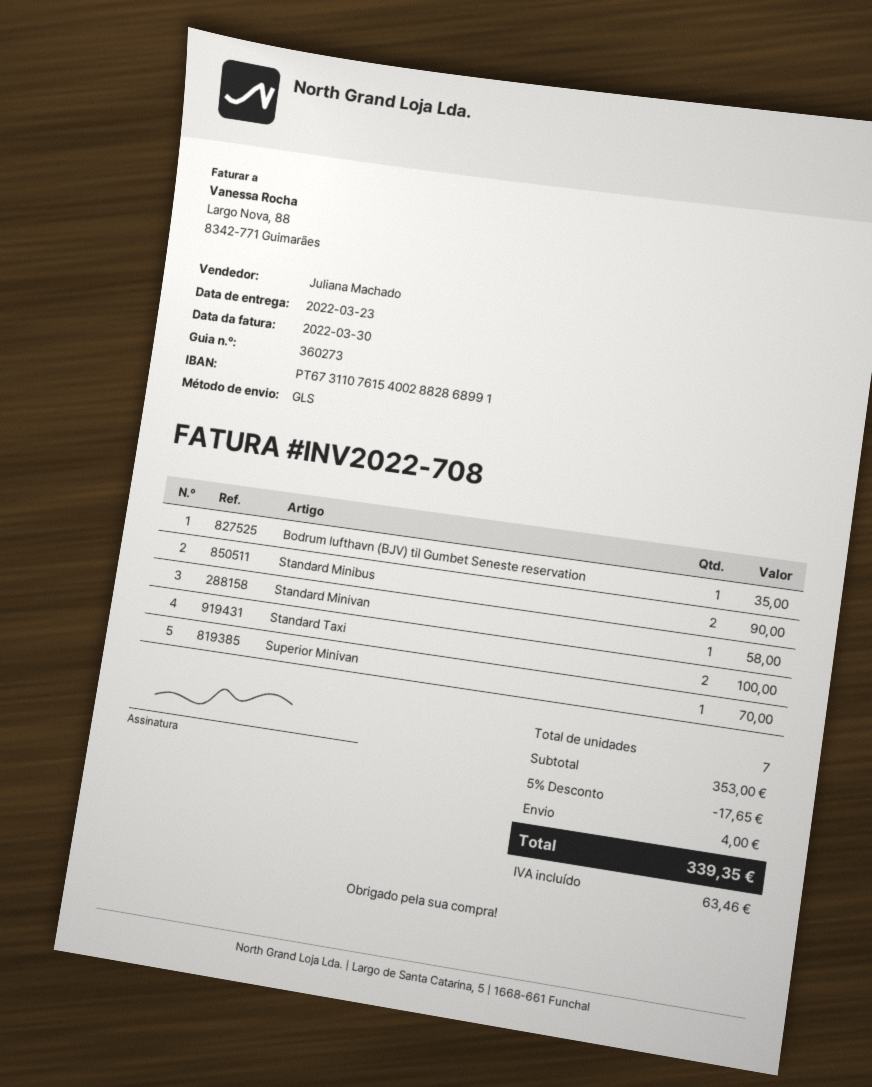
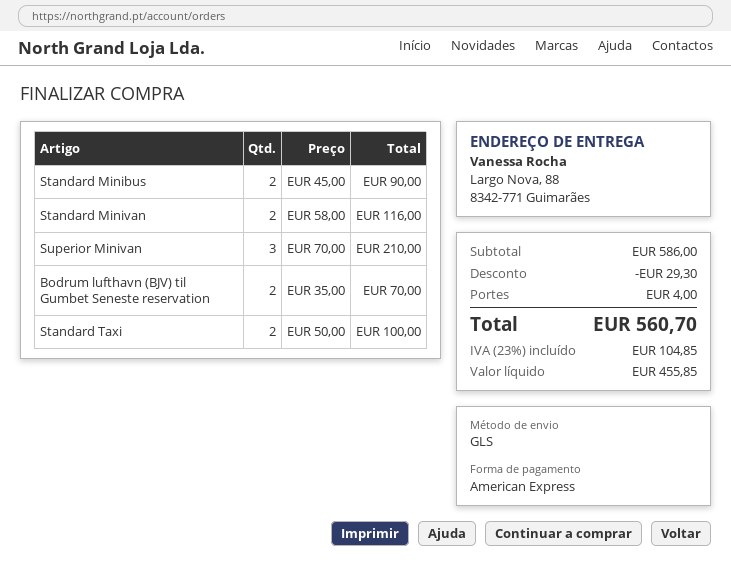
Bodrum lufthavn (BJV) til Gumbet Seneste reservation: 1 for 35.00 -> 2 for 70.00
Standard Minivan: 1 for 58.00 -> 2 for 116.00
Superior Minivan: 1 for 70.00 -> 3 for 210.00
subtotal: 353.00 -> 586.00
discount: 17.65 -> 29.30
tax: 63.46 -> 104.85
total: 339.35 -> 560.70

